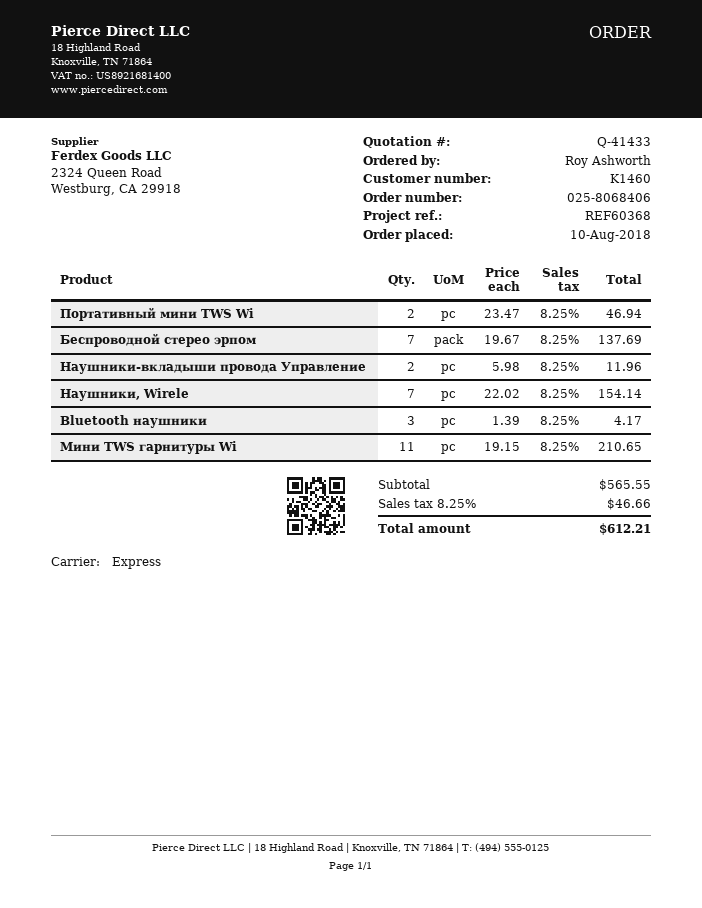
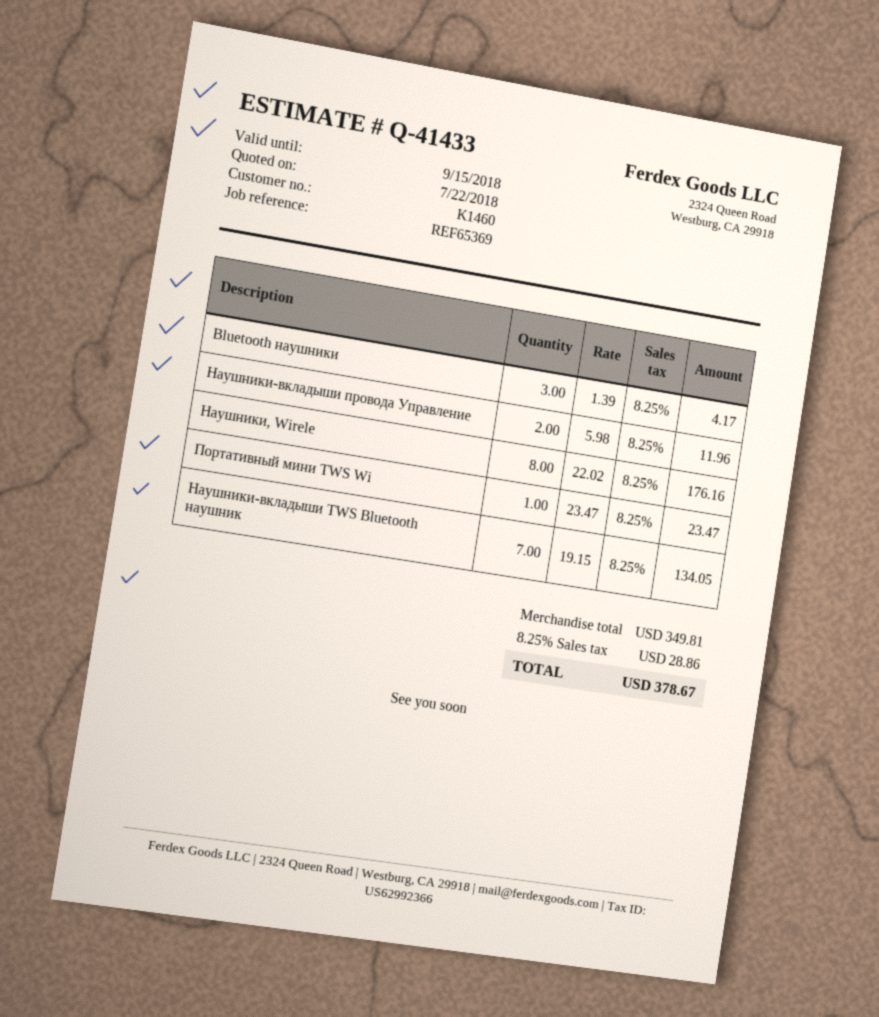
reference: REF60368 -> REF65369
Портативный мини TWS Wi: 2 x 23.47 = 46.94 -> 1 x 23.47 = 23.47
Беспроводной стерео эрпом: 7 x 19.67 = 137.69 -> none
Наушники, Wirele: 7 x 22.02 = 154.14 -> 8 x 22.02 = 176.16
Мини TWS гарнитуры Wi: 11 x 19.15 = 210.65 -> none
Наушники-вкладыши TWS Bluetooth наушник: none -> 7 x 19.15 = 134.05
subtotal: 565.55 -> 349.81
tax: 8.25% = 46.66 -> 8.25% = 28.86
total: 612.21 -> 378.67

